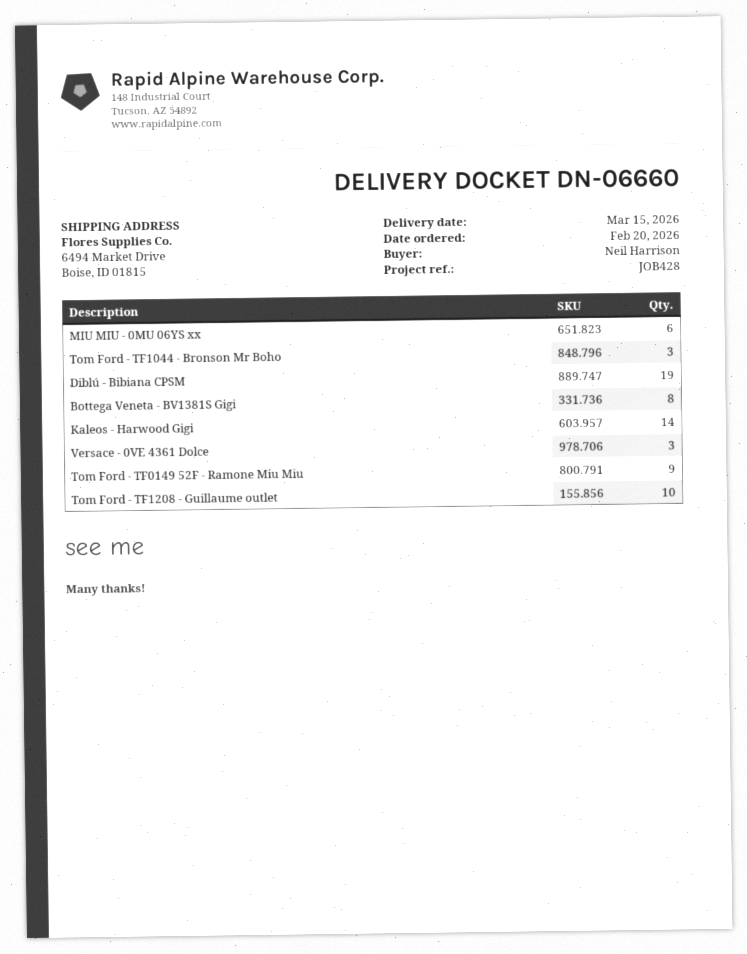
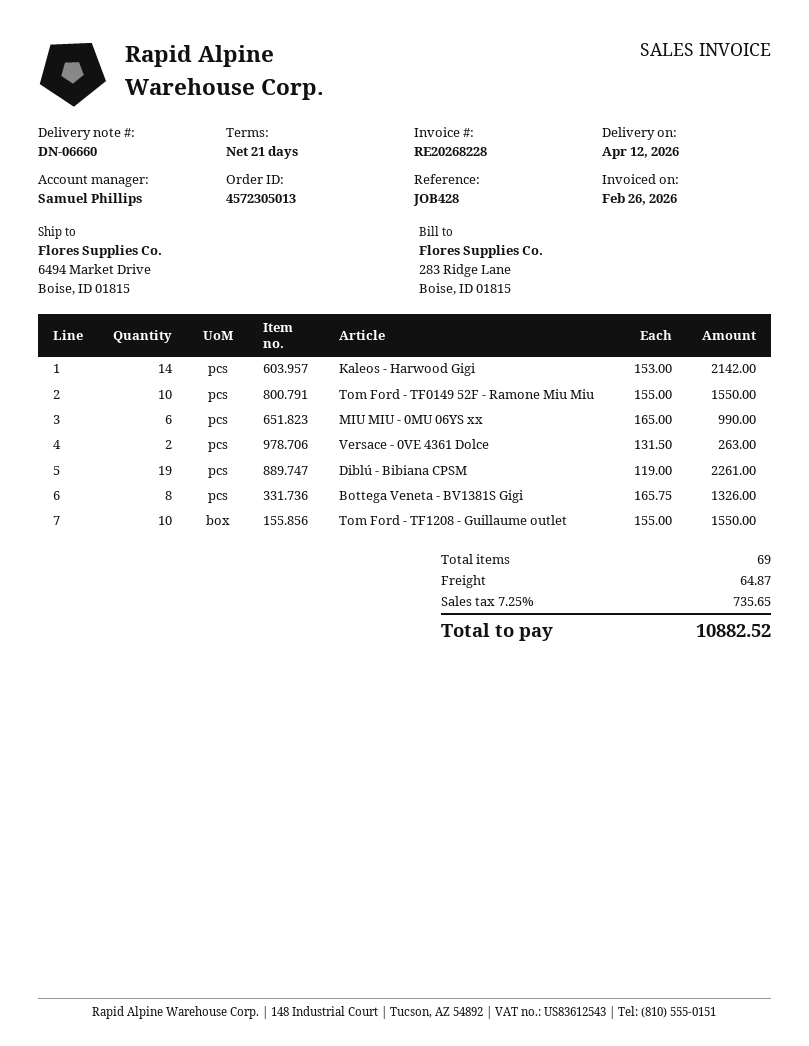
delivery date: 2026-03-15 -> 2026-04-12
Tom Ford - TF1044 - Bronson Mr Boho: 3 -> none
Versace - 0VE 4361 Dolce: 3 -> 2
Tom Ford - TF0149 52F - Ramone Miu Miu: 9 -> 10

